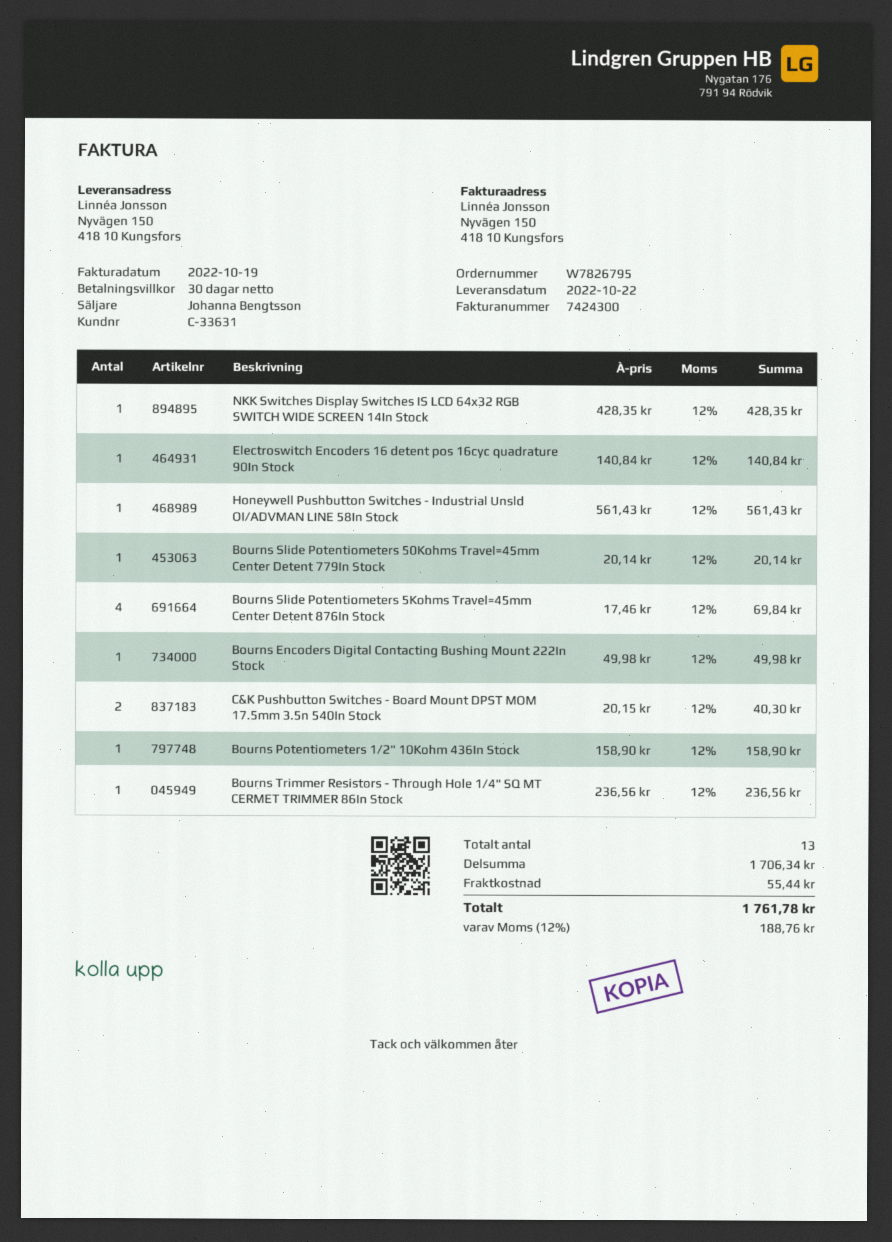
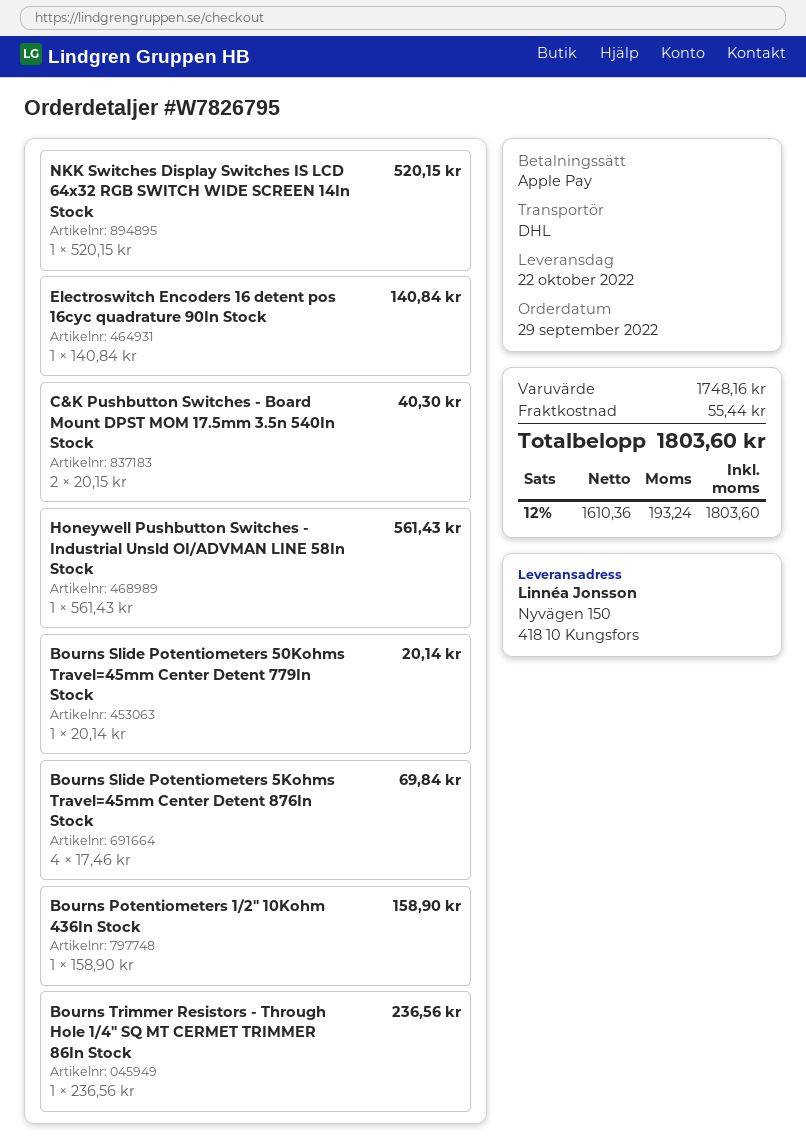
NKK Switches Display Switches IS LCD 64x32 RGB SWITCH WIDE SCREEN 14In Stock: 1 x 428.35 = 428.35 -> 1 x 520.15 = 520.15
Bourns Encoders Digital Contacting Bushing Mount 222In Stock: 1 x 49.98 = 49.98 -> none
subtotal: 1706.34 -> 1748.16
tax: 12% = 188.76 -> 12% = 193.24
total: 1761.78 -> 1803.60

